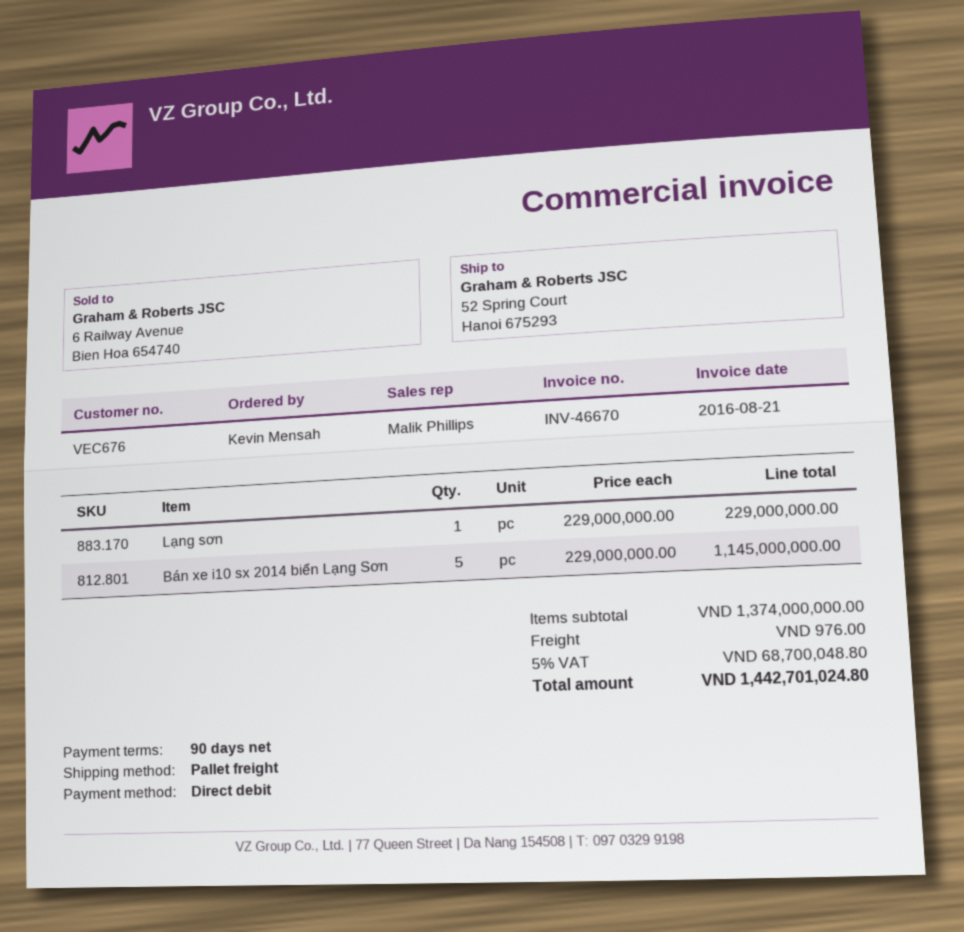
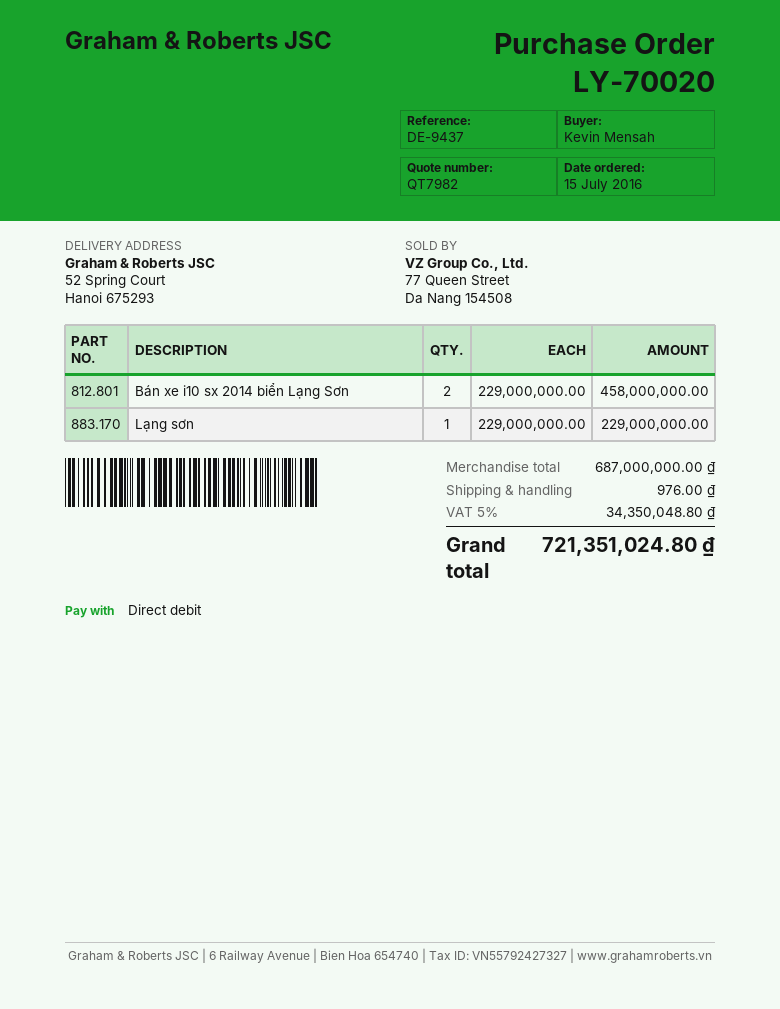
Bán xe i10 sx 2014 biển Lạng Sơn: 5 x 229000000.00 = 1145000000.00 -> 2 x 229000000.00 = 458000000.00
subtotal: 1374000000.00 -> 687000000.00
tax: 5% = 68700048.80 -> 5% = 34350048.80
total: 1442701024.80 -> 721351024.80

